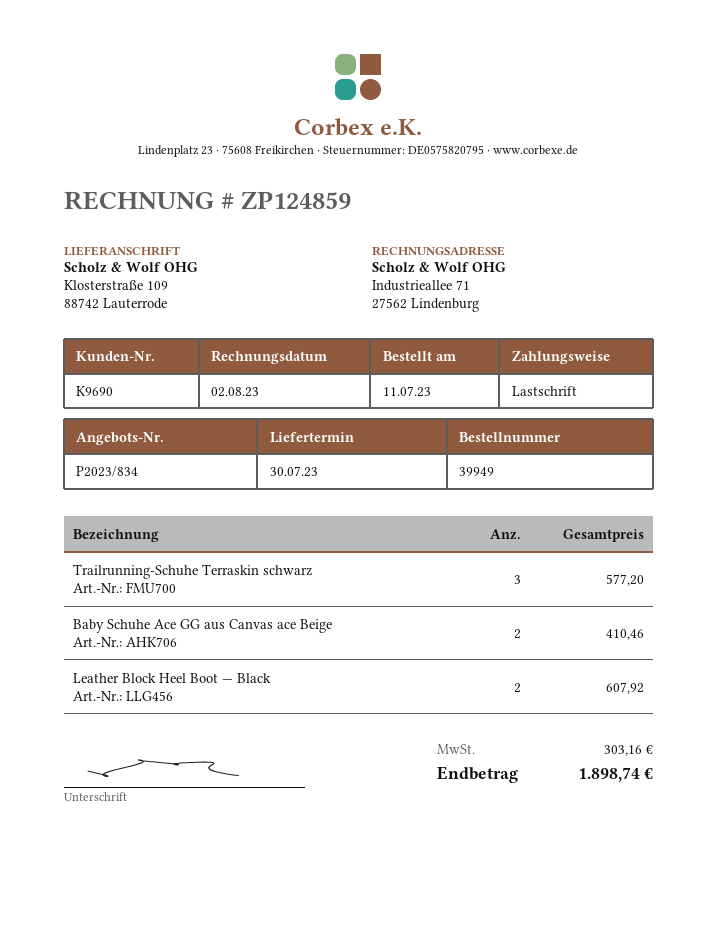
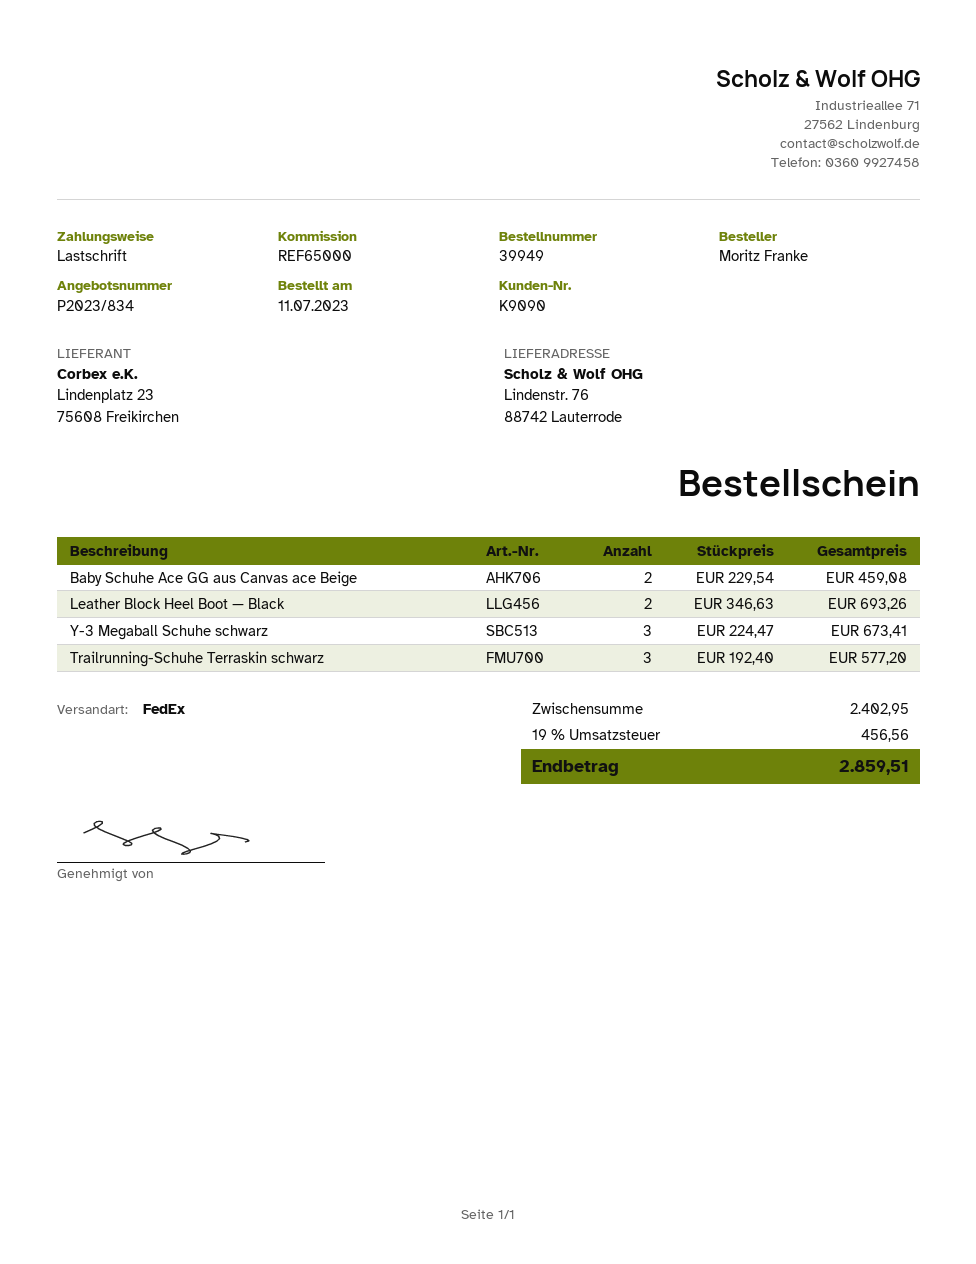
customer number: K9690 -> K9090
ship to: Klosterstraße 109, 88742 Lauterrode -> Lindenstr. 76, 88742 Lauterrode
Baby Schuhe Ace GG aus Canvas ace Beige: 2 for 410.46 -> 2 for 459.08
Leather Block Heel Boot — Black: 2 for 607.92 -> 2 for 693.26
Y-3 Megaball Schuhe schwarz: none -> 3 for 673.41
tax: 303.16 -> 456.56
total: 1898.74 -> 2859.51

